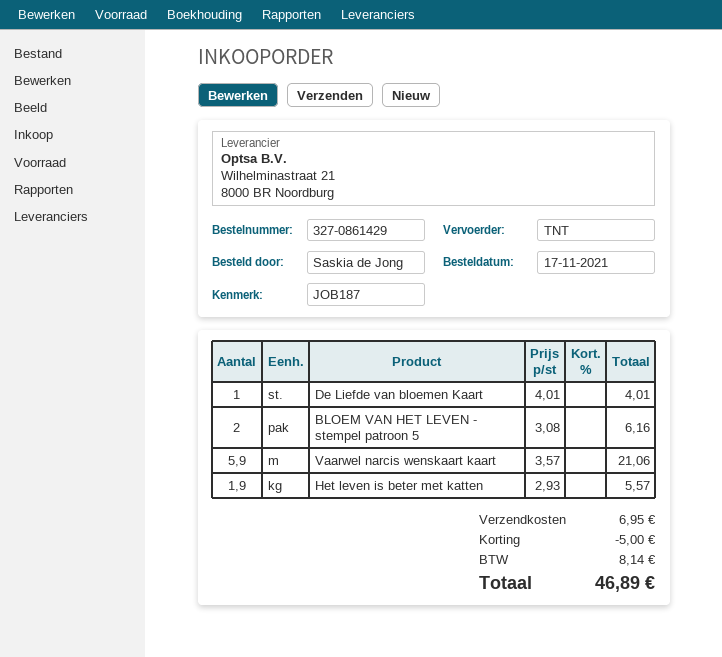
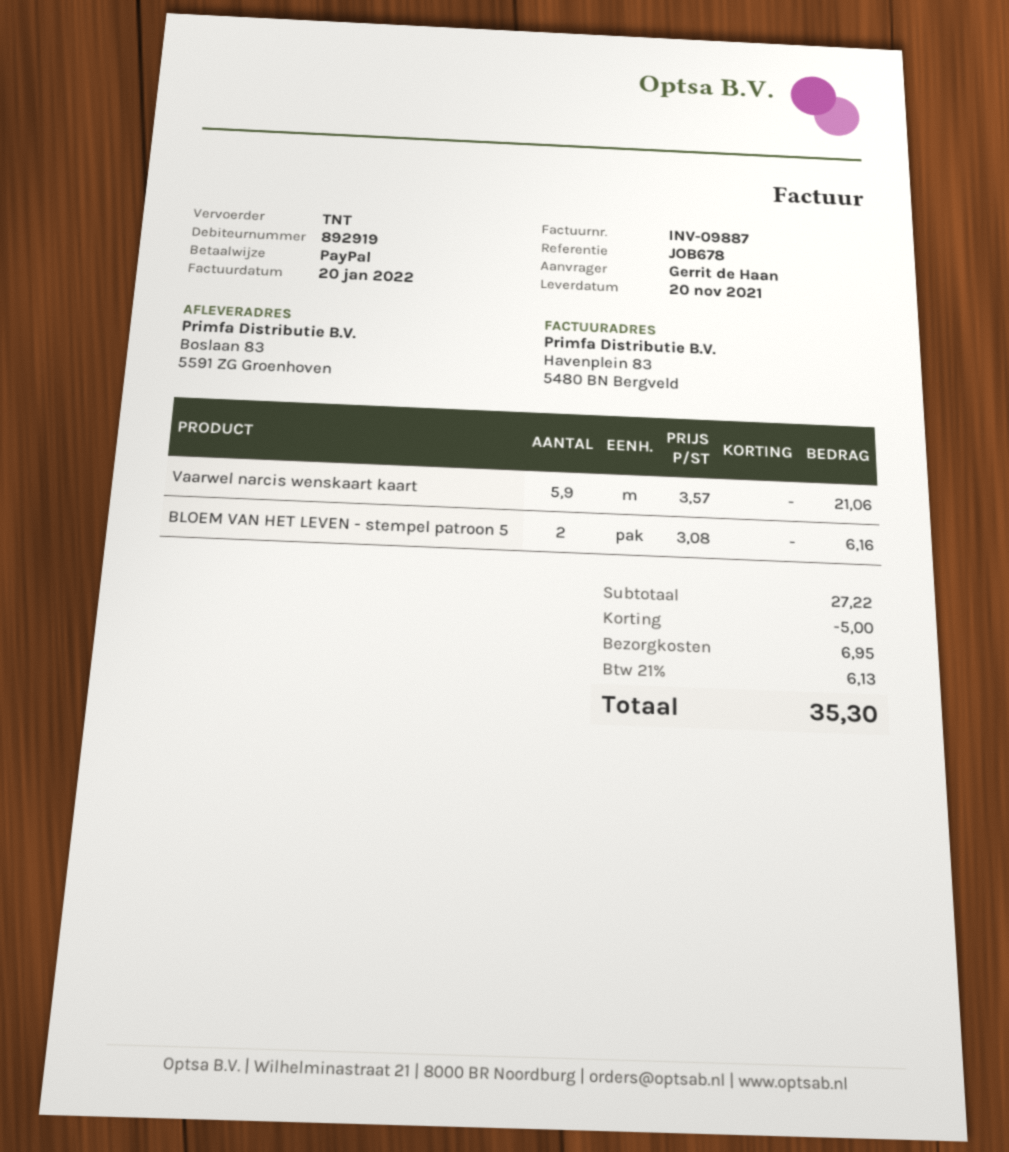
reference: JOB187 -> JOB678
ordered by: Saskia de Jong -> Gerrit de Haan
De Liefde van bloemen Kaart: 1 x 4.01 = 4.01 -> none
Het leven is beter met katten: 1.9 x 2.93 = 5.57 -> none
tax: 8.14 -> 6.13
total: 46.89 -> 35.30

